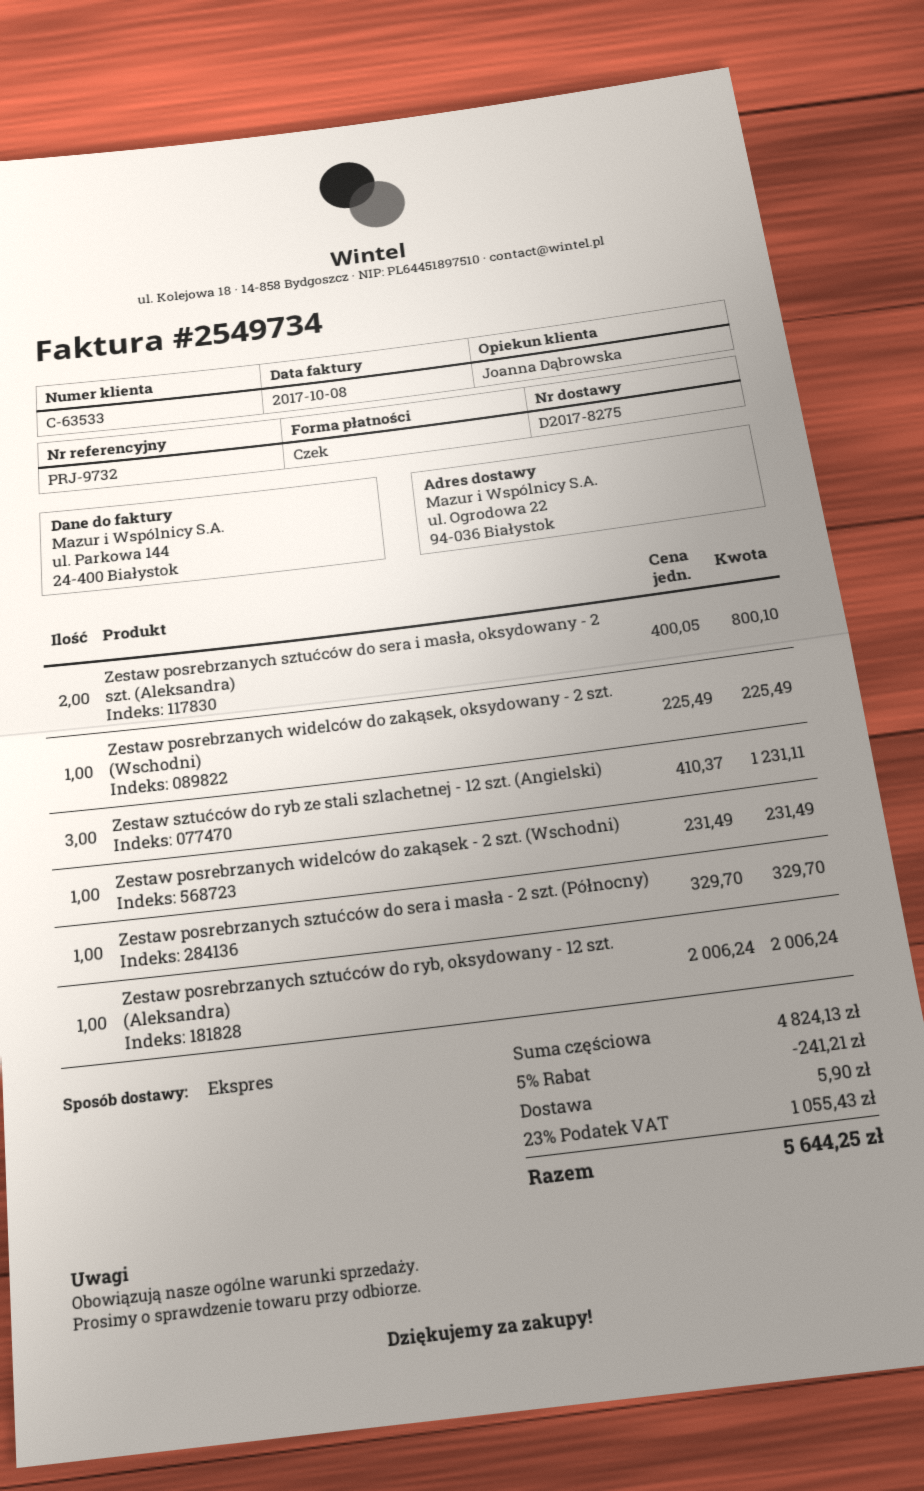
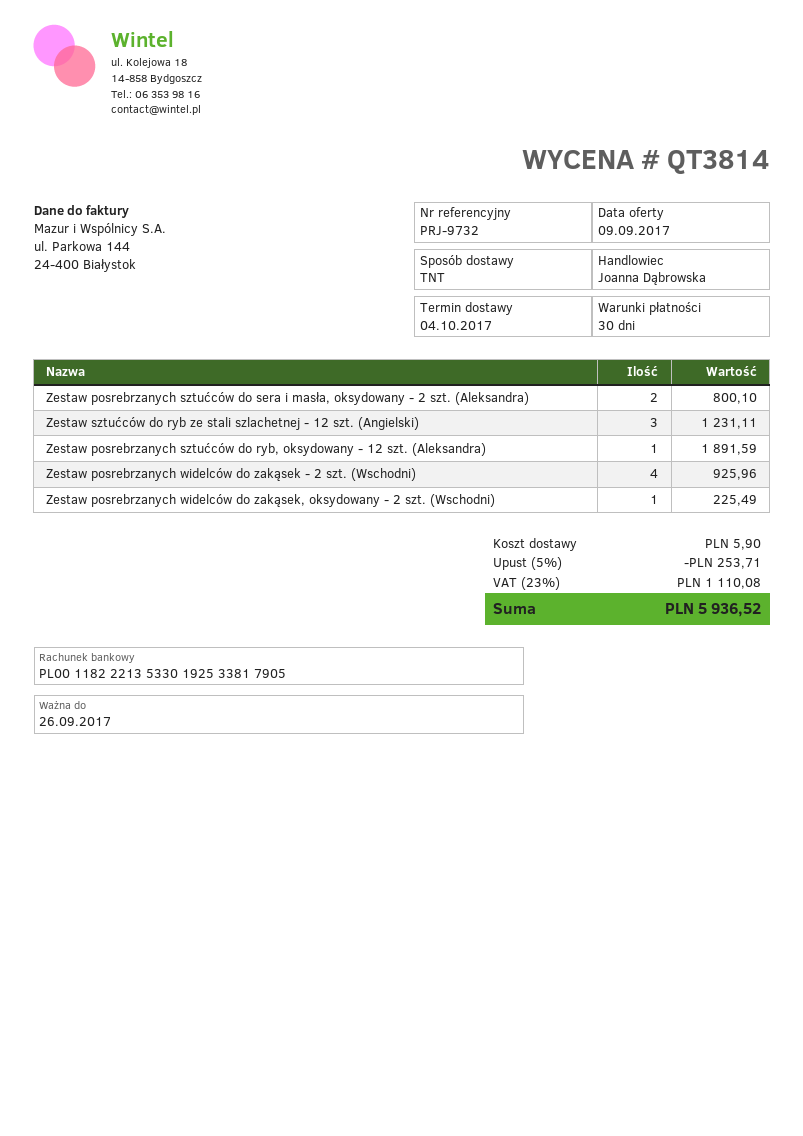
shipping method: express -> TNT
Zestaw posrebrzanych widelców do zakąsek - 2 szt. (Wschodni): 1 for 231.49 -> 4 for 925.96
Zestaw posrebrzanych sztućców do sera i masła - 2 szt. (Północny): 1 for 329.70 -> none
Zestaw posrebrzanych sztućców do ryb, oksydowany - 12 szt. (Aleksandra): 1 for 2006.24 -> 1 for 1891.59
discount: 5% = 241.21 -> 5% = 253.71
tax: 23% = 1055.43 -> 23% = 1110.08
total: 5644.25 -> 5936.52

